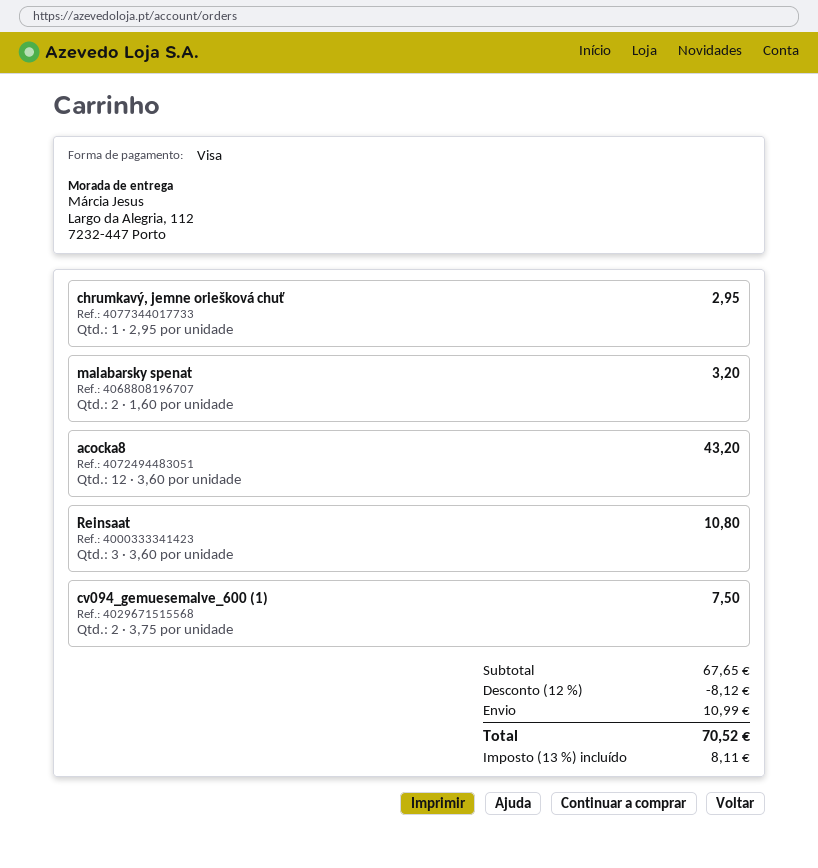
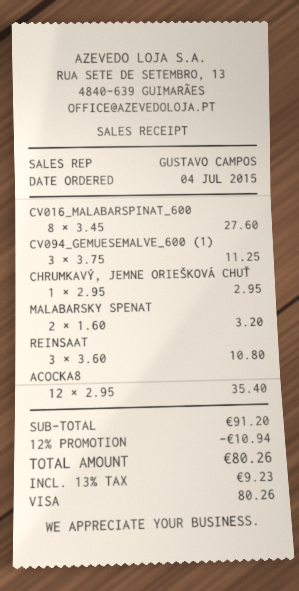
acocka8: 12 x 3.60 = 43.20 -> 12 x 2.95 = 35.40
cv094_gemuesemalve_600 (1): 2 x 3.75 = 7.50 -> 3 x 3.75 = 11.25
CV016_MALABARSPINAT_600: none -> 8 x 3.45 = 27.60
subtotal: 67.65 -> 91.20
discount: 12% = 8.12 -> 12% = 10.94
shipping: 10.99 -> none
tax: 13% = 8.11 -> 13% = 9.23
total: 70.52 -> 80.26

